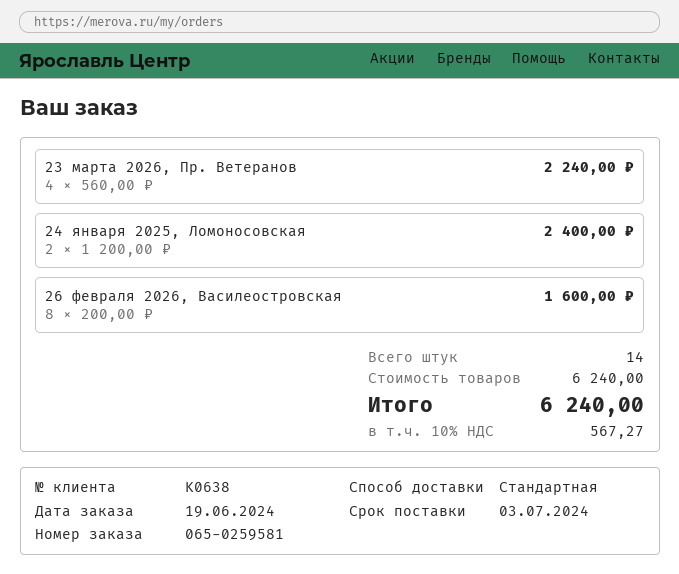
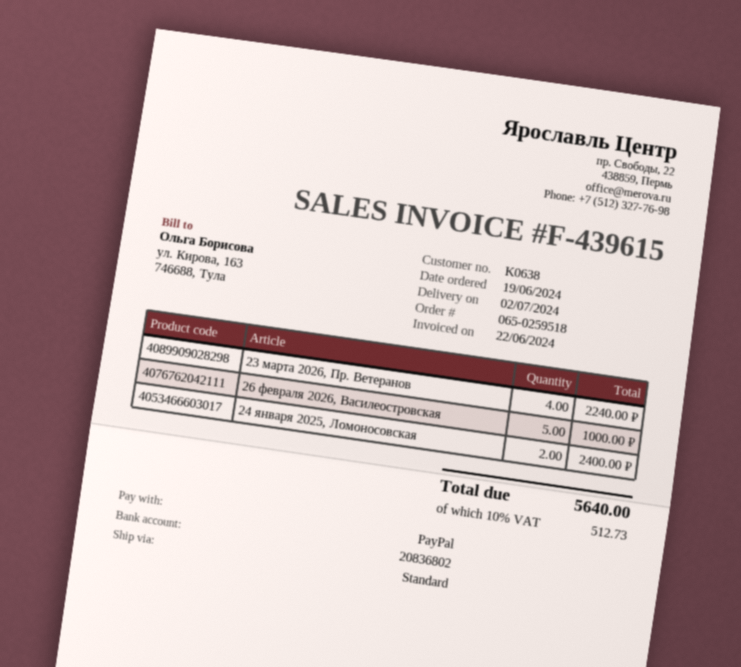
order number: 065-0259581 -> 065-0259518
delivery date: 2024-07-03 -> 2024-07-02
26 февраля 2026, Василеостровская: 8 for 1600.00 -> 5 for 1000.00
tax: 10% = 567.27 -> 10% = 512.73
total: 6240.00 -> 5640.00

